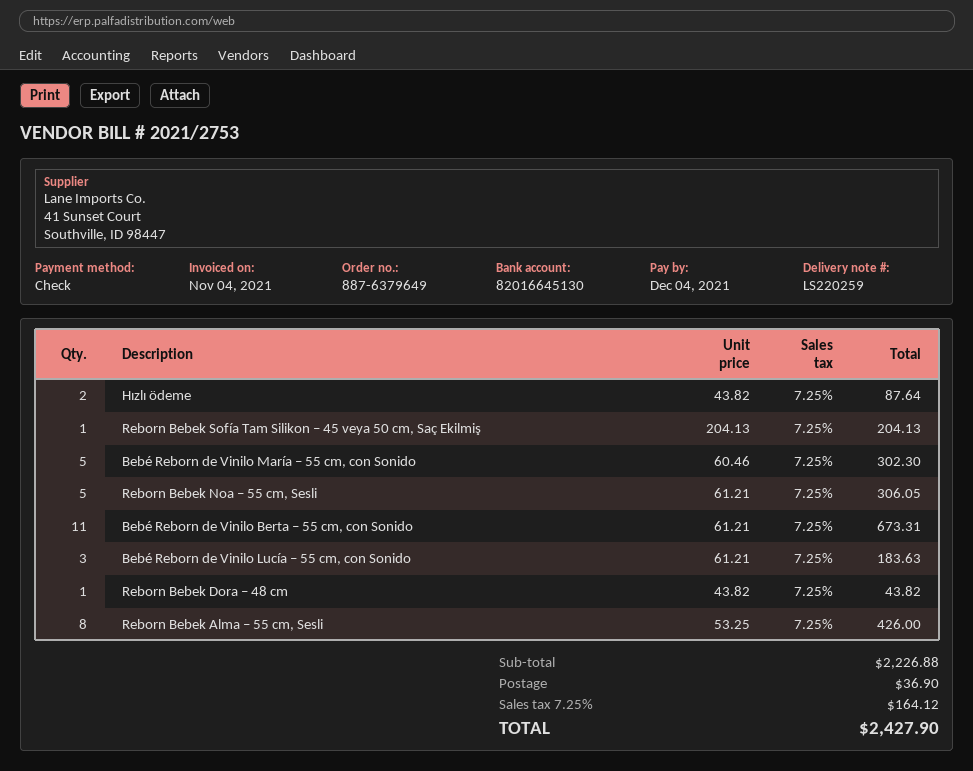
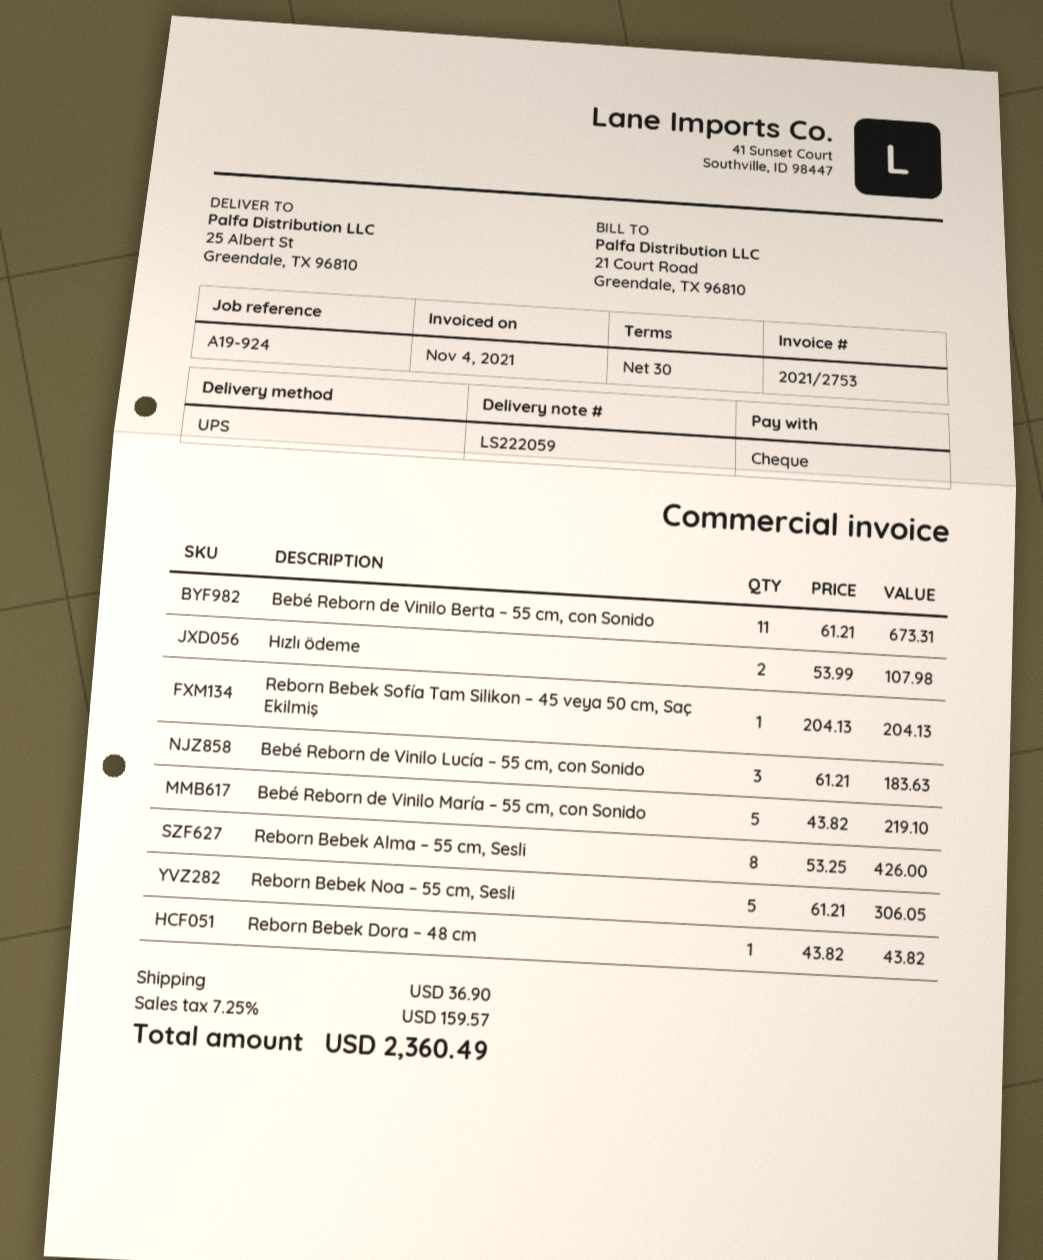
delivery note number: LS220259 -> LS222059
Hızlı ödeme: 2 x 43.82 = 87.64 -> 2 x 53.99 = 107.98
Bebé Reborn de Vinilo María – 55 cm, con Sonido: 5 x 60.46 = 302.30 -> 5 x 43.82 = 219.10
tax: 7.25% = 164.12 -> 7.25% = 159.57
total: 2427.90 -> 2360.49

